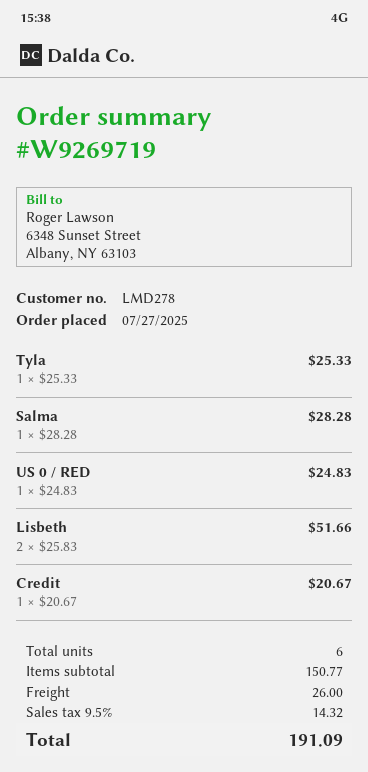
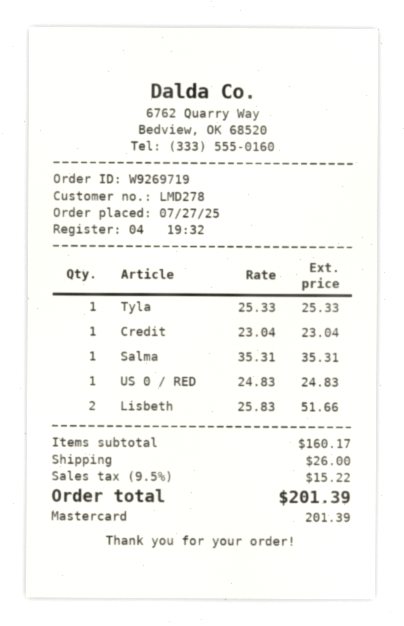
Salma: 1 x 28.28 = 28.28 -> 1 x 35.31 = 35.31
Credit: 1 x 20.67 = 20.67 -> 1 x 23.04 = 23.04
subtotal: 150.77 -> 160.17
tax: 9.5% = 14.32 -> 9.5% = 15.22
total: 191.09 -> 201.39

